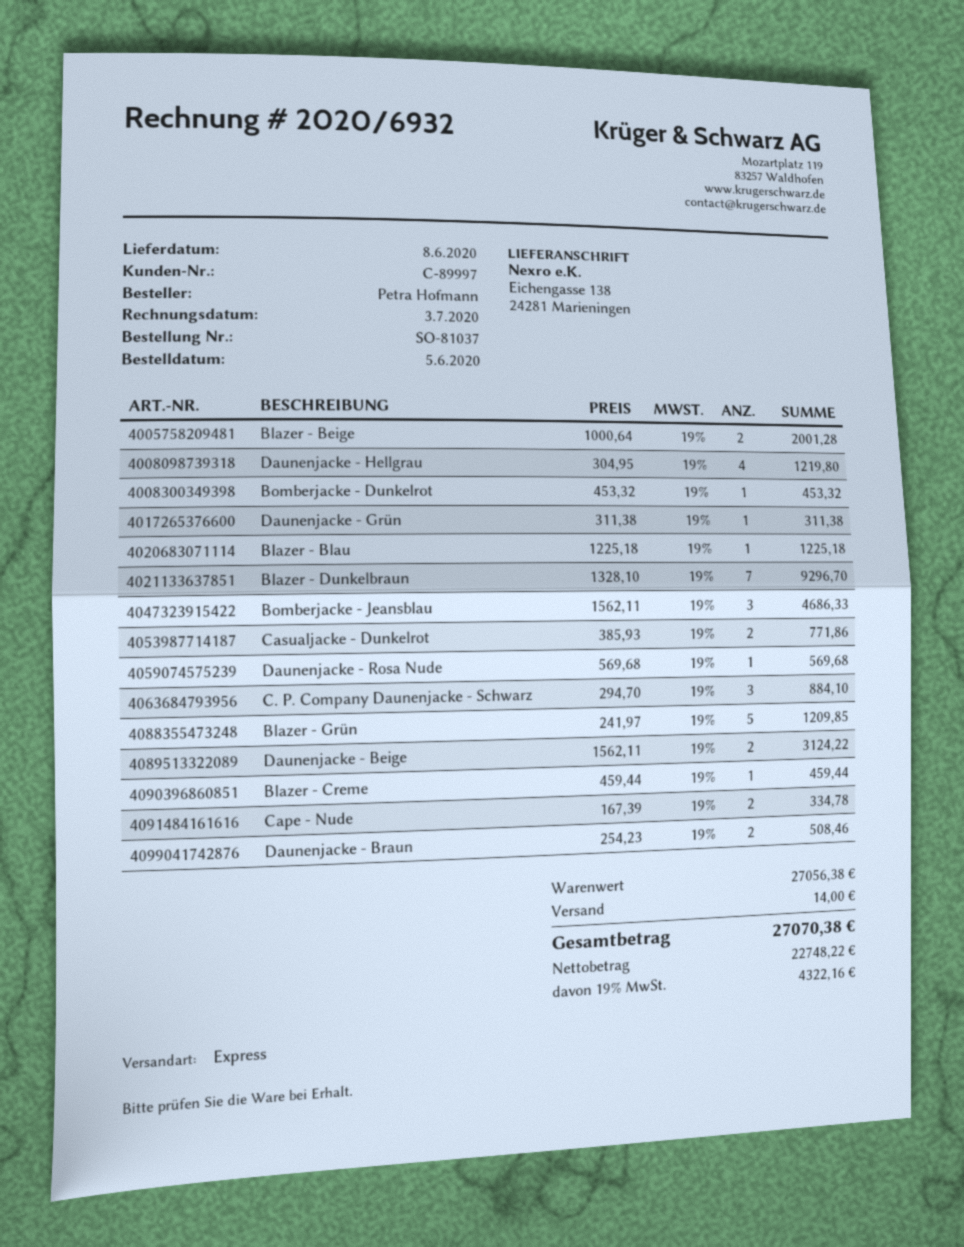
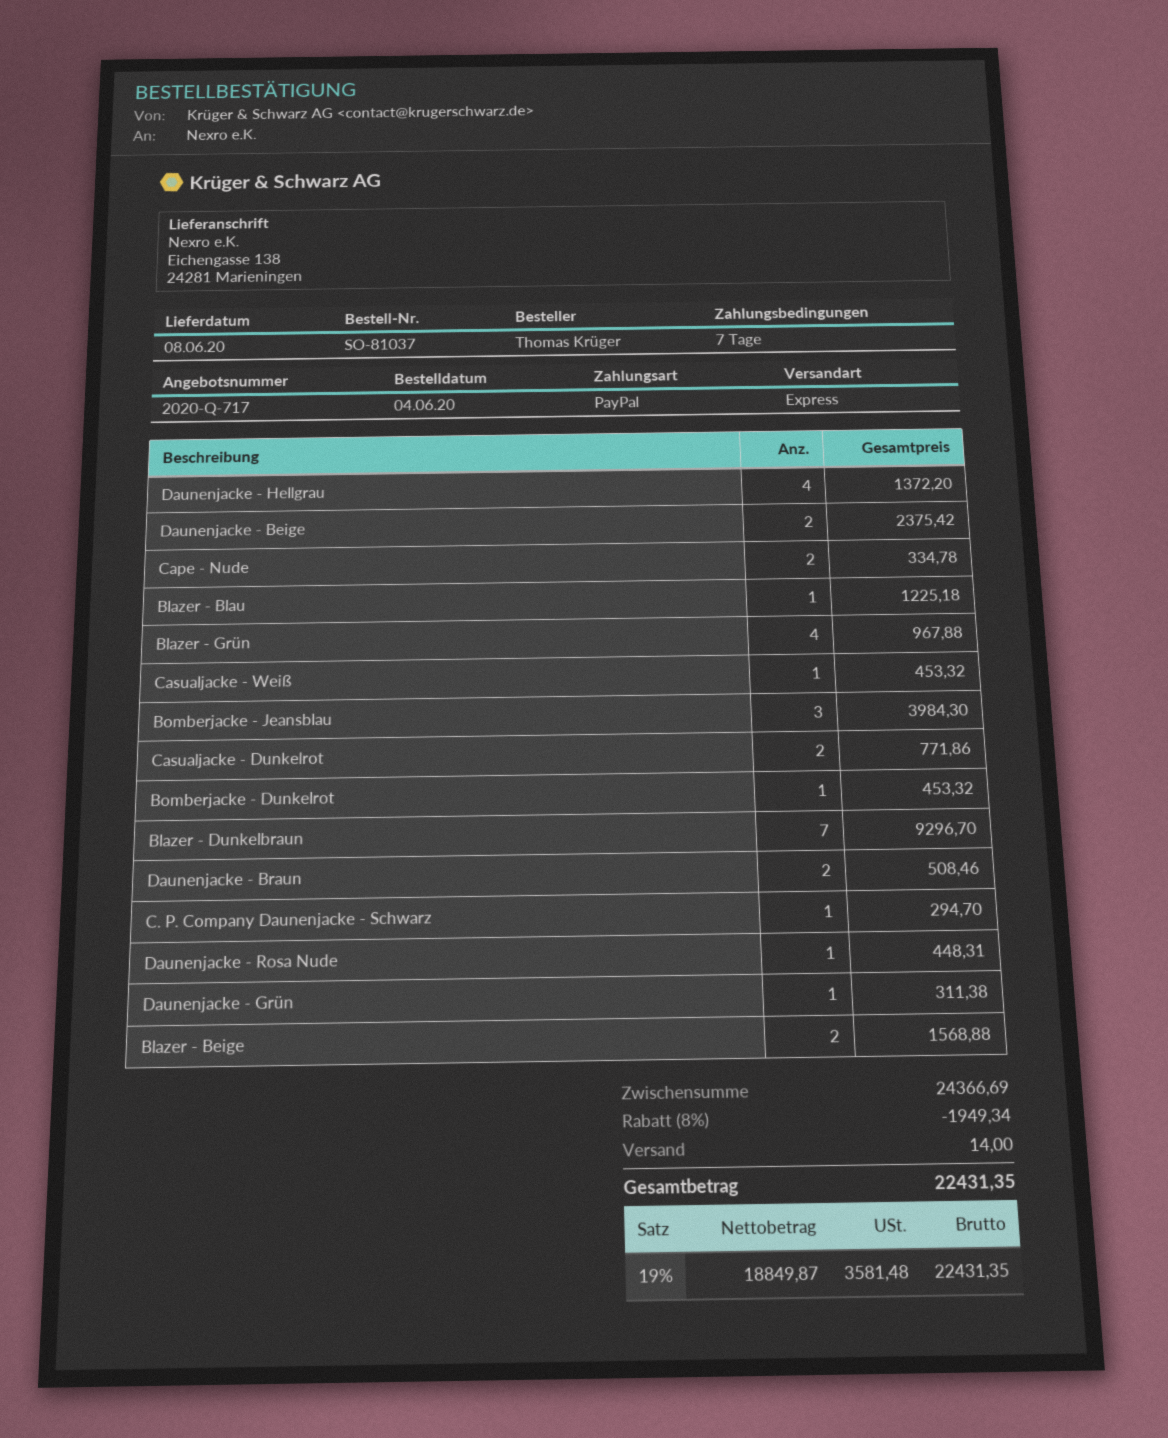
order date: 2020-06-05 -> 2020-06-04
ordered by: Petra Hofmann -> Thomas Krüger
Blazer - Beige: 2 for 2001.28 -> 2 for 1568.88
Daunenjacke - Hellgrau: 4 for 1219.80 -> 4 for 1372.20
Bomberjacke - Jeansblau: 3 for 4686.33 -> 3 for 3984.30
Daunenjacke - Rosa Nude: 1 for 569.68 -> 1 for 448.31
C. P. Company Daunenjacke - Schwarz: 3 for 884.10 -> 1 for 294.70
Blazer - Grün: 5 for 1209.85 -> 4 for 967.88
Daunenjacke - Beige: 2 for 3124.22 -> 2 for 2375.42
Blazer - Creme: 1 for 459.44 -> none
Casualjacke - Weiß: none -> 1 for 453.32
subtotal: 27056.38 -> 24366.69
discount: none -> 8% = 1949.34
net: 22748.22 -> 18849.87
tax: 19% = 4322.16 -> 19% = 3581.48
total: 27070.38 -> 22431.35

